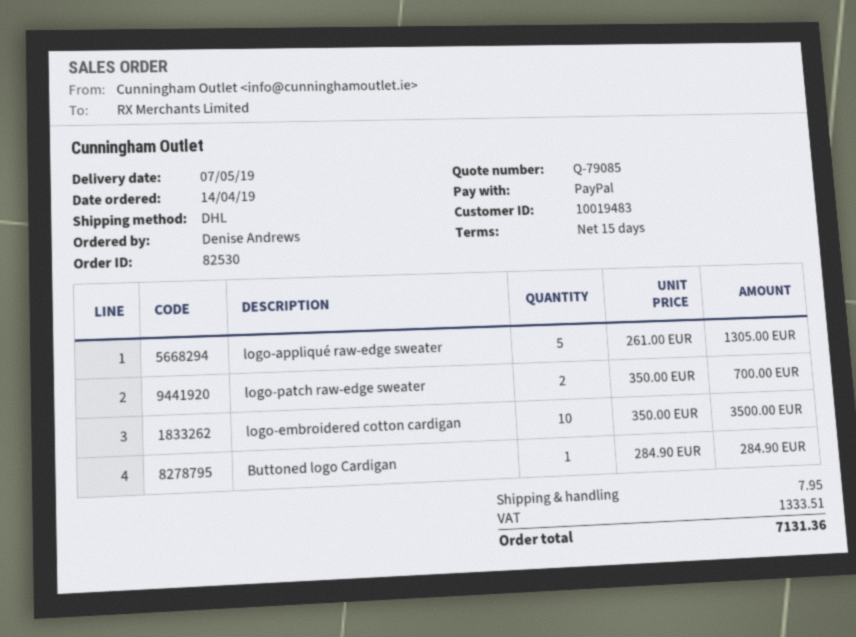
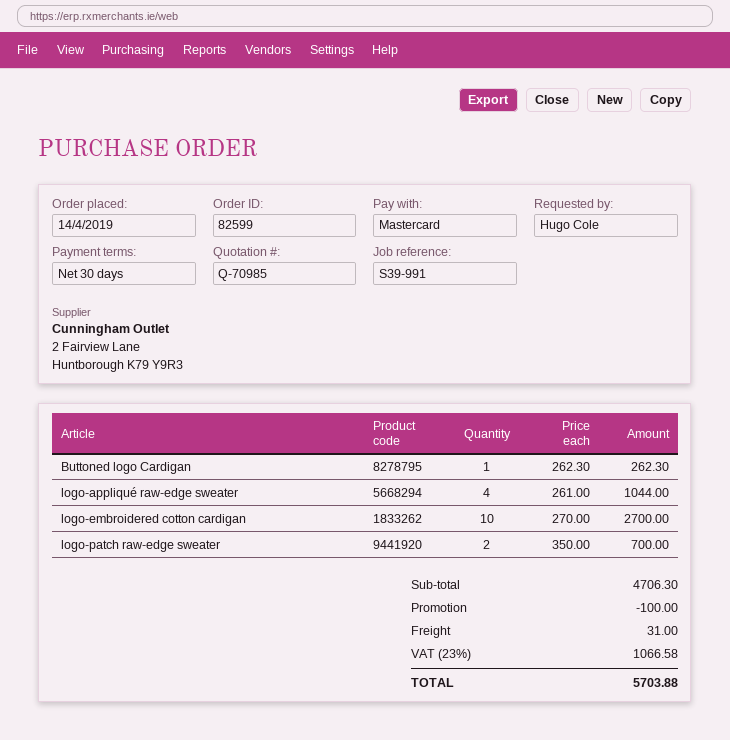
quote number: Q-79085 -> Q-70985
order number: 82530 -> 82599
payment terms: 15 days -> 30 days
ordered by: Denise Andrews -> Hugo Cole
payment method: PayPal -> Mastercard
logo-appliqué raw-edge sweater: 5 x 261.00 = 1305.00 -> 4 x 261.00 = 1044.00
logo-embroidered cotton cardigan: 10 x 350.00 = 3500.00 -> 10 x 270.00 = 2700.00
Buttoned logo Cardigan: 1 x 284.90 = 284.90 -> 1 x 262.30 = 262.30
discount: none -> 100.00
shipping: 7.95 -> 31.00
tax: 1333.51 -> 1066.58
total: 7131.36 -> 5703.88

